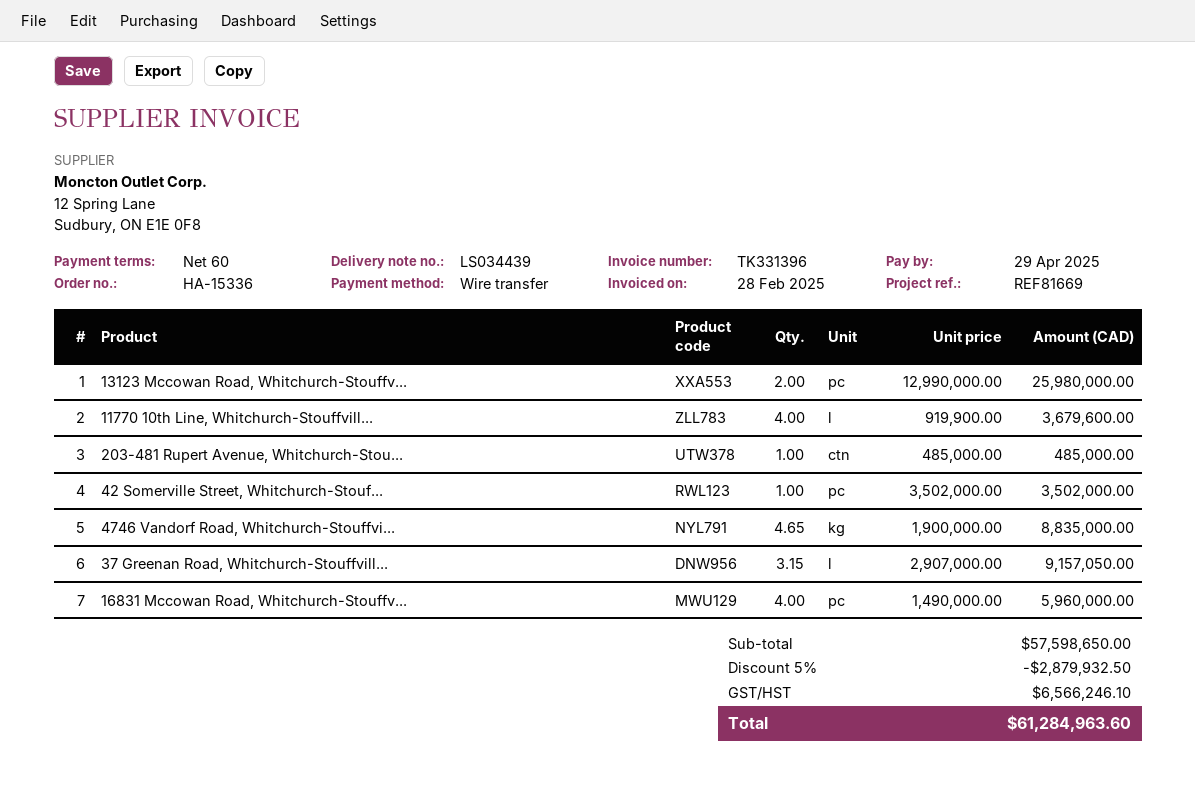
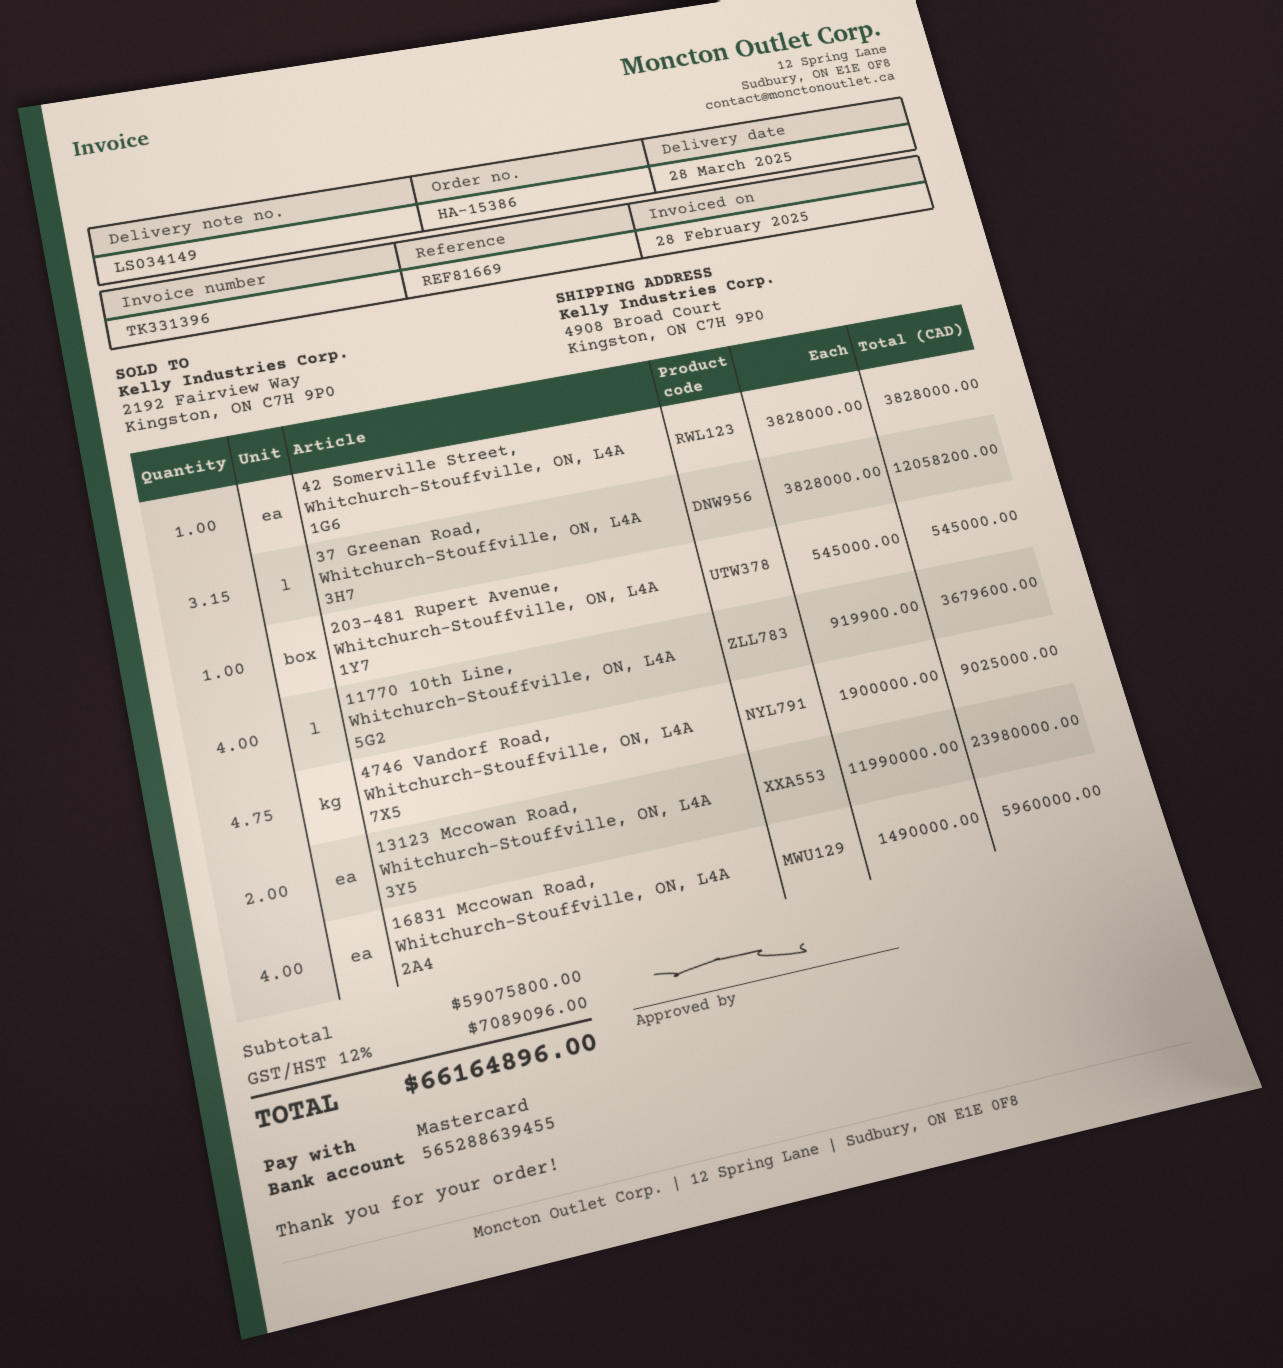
order number: HA-15336 -> HA-15386
delivery note number: LS034439 -> LS034149
payment method: bank transfer -> Mastercard
13123 Mccowan Road, Whitchurch-Stouffv...: 2 x 12990000.00 = 25980000.00 -> 2 x 11990000.00 = 23980000.00
203-481 Rupert Avenue, Whitchurch-Stou...: 1 x 485000.00 = 485000.00 -> 1 x 545000.00 = 545000.00
42 Somerville Street, Whitchurch-Stouf...: 1 x 3502000.00 = 3502000.00 -> 1 x 3828000.00 = 3828000.00
4746 Vandorf Road, Whitchurch-Stouffvi...: 4.65 x 1900000.00 = 8835000.00 -> 4.75 x 1900000.00 = 9025000.00
37 Greenan Road, Whitchurch-Stouffvill...: 3.15 x 2907000.00 = 9157050.00 -> 3.15 x 3828000.00 = 12058200.00
subtotal: 57598650.00 -> 59075800.00
discount: 5% = 2879932.50 -> none
tax: 6566246.10 -> 7089096.00
total: 61284963.60 -> 66164896.00

